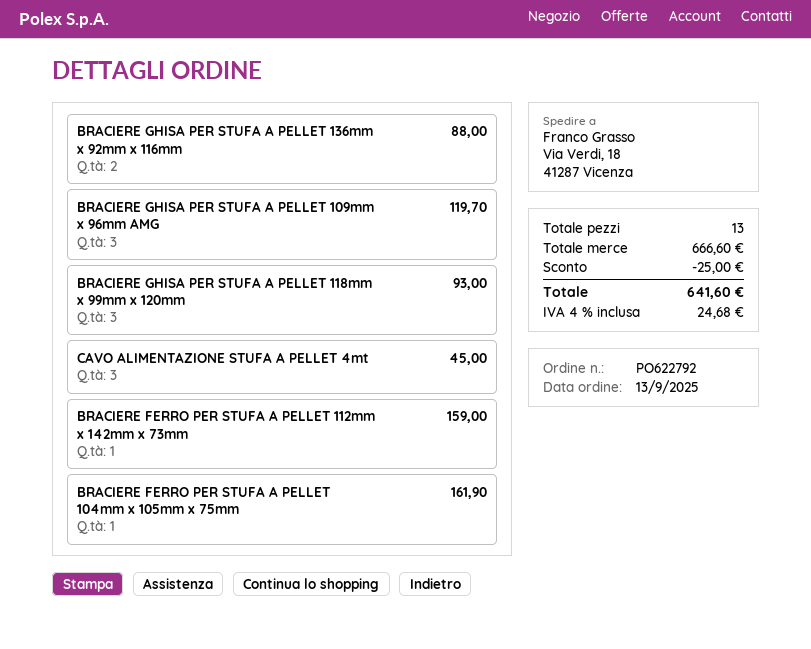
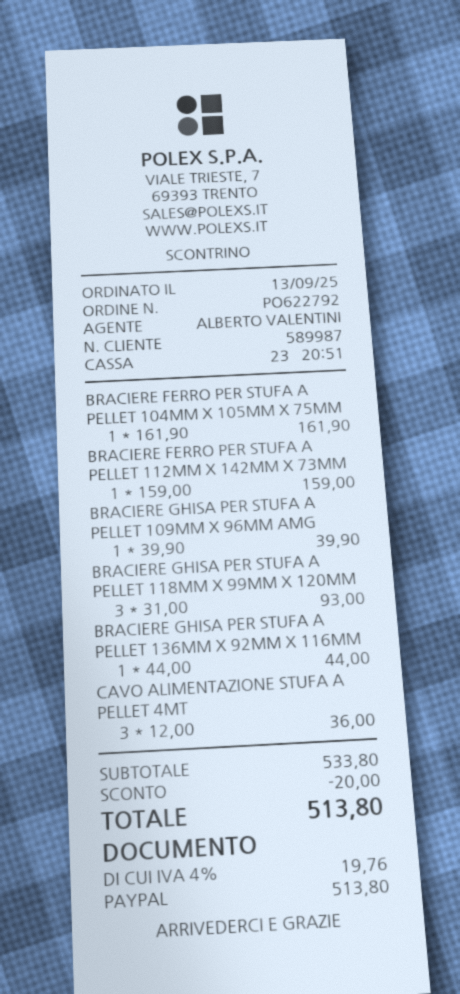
BRACIERE GHISA PER STUFA A PELLET 136mm x 92mm x 116mm: 2 for 88.00 -> 1 for 44.00
BRACIERE GHISA PER STUFA A PELLET 109mm x 96mm AMG: 3 for 119.70 -> 1 for 39.90
CAVO ALIMENTAZIONE STUFA A PELLET 4mt: 3 for 45.00 -> 3 for 36.00
subtotal: 666.60 -> 533.80
discount: 25.00 -> 20.00
tax: 4% = 24.68 -> 4% = 19.76
total: 641.60 -> 513.80

